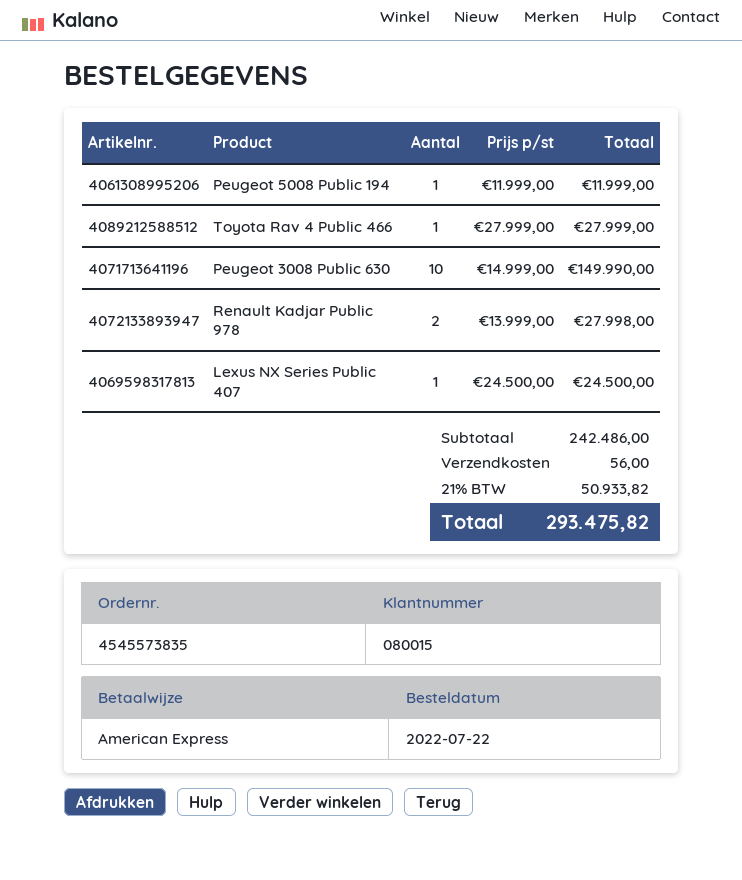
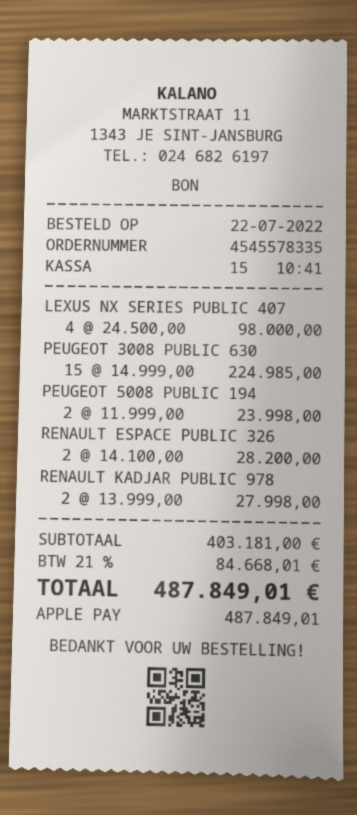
order number: 4545573835 -> 4545578335
payment method: American Express -> Apple Pay
Peugeot 5008 Public 194: 1 x 11999.00 = 11999.00 -> 2 x 11999.00 = 23998.00
Toyota Rav 4 Public 466: 1 x 27999.00 = 27999.00 -> none
Peugeot 3008 Public 630: 10 x 14999.00 = 149990.00 -> 15 x 14999.00 = 224985.00
Lexus NX Series Public 407: 1 x 24500.00 = 24500.00 -> 4 x 24500.00 = 98000.00
RENAULT ESPACE PUBLIC 326: none -> 2 x 14100.00 = 28200.00
subtotal: 242486.00 -> 403181.00
shipping: 56.00 -> none
tax: 21% = 50933.82 -> 21% = 84668.01
total: 293475.82 -> 487849.01

